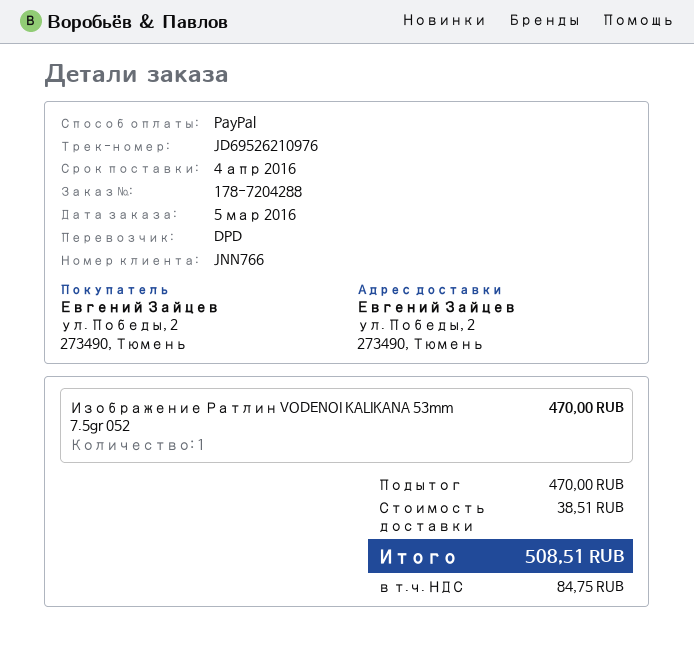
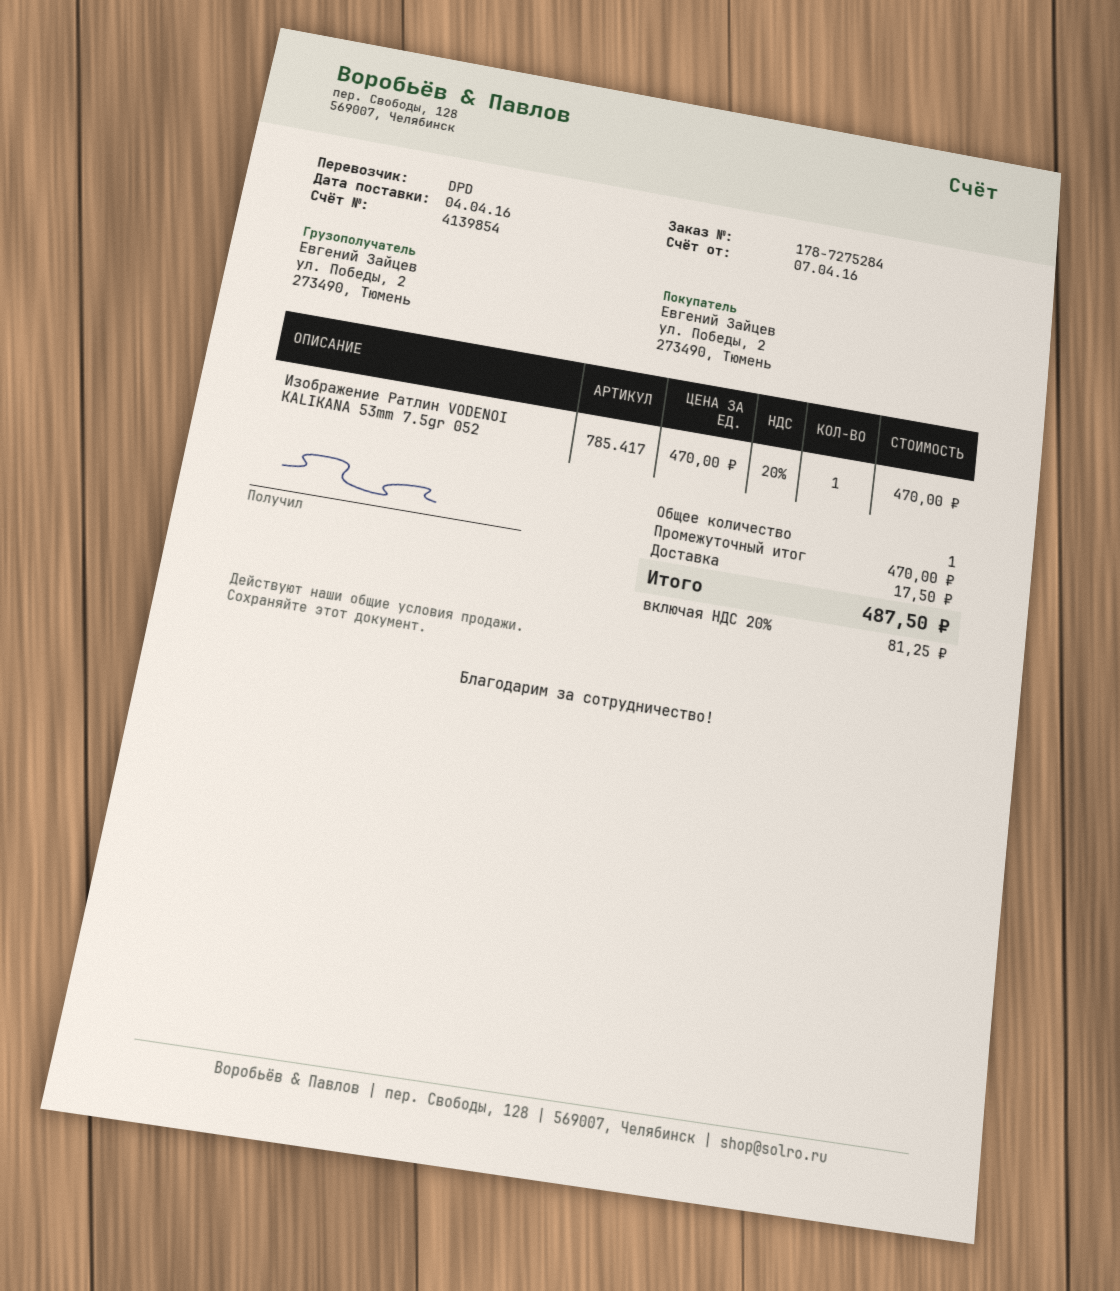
order number: 178-7204288 -> 178-7275284
shipping: 38.51 -> 17.50
tax: 84.75 -> 81.25
total: 508.51 -> 487.50

